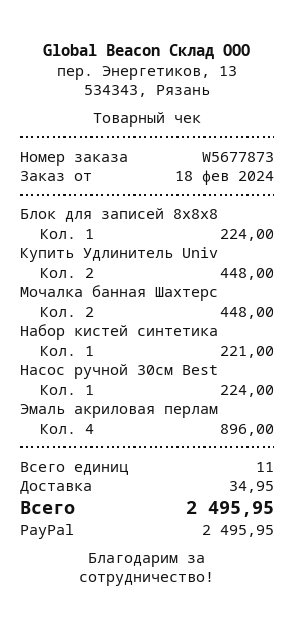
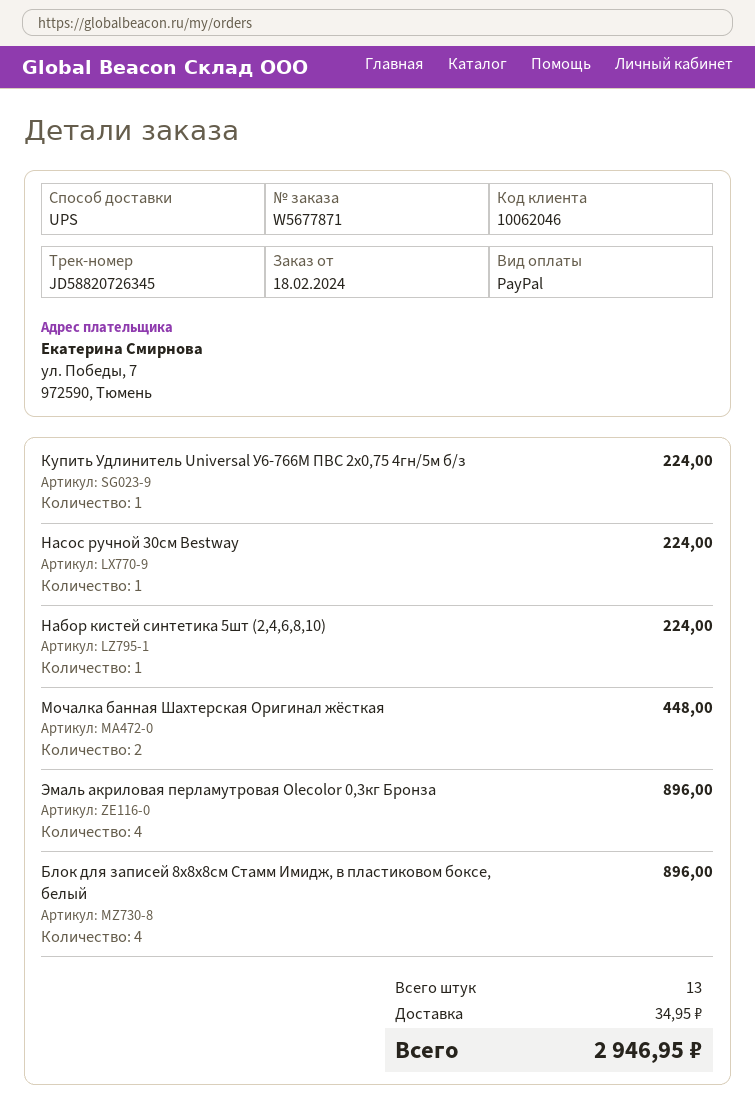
order number: W5677873 -> W5677871
Блок для записей 8х8х8: 1 for 224.00 -> 4 for 896.00
Купить Удлинитель Univ: 2 for 448.00 -> 1 for 224.00
Набор кистей синтетика: 1 for 221.00 -> 1 for 224.00
total quantity: 11 -> 13
total: 2495.95 -> 2946.95

